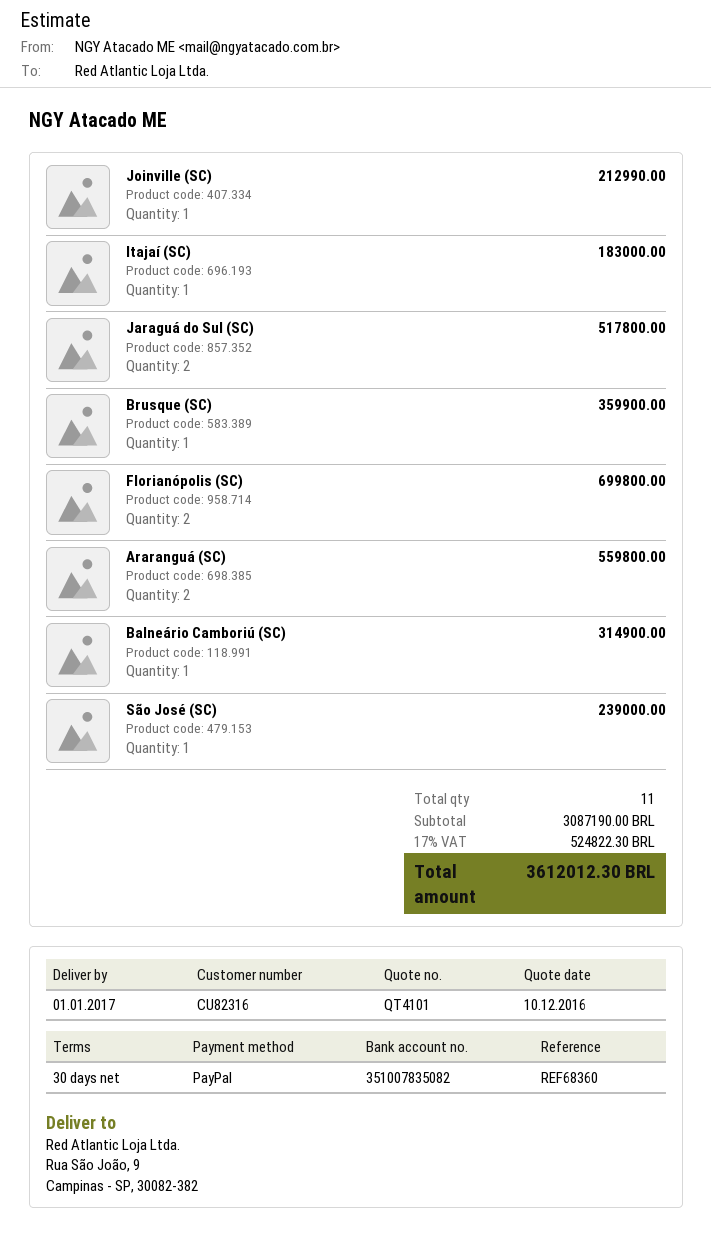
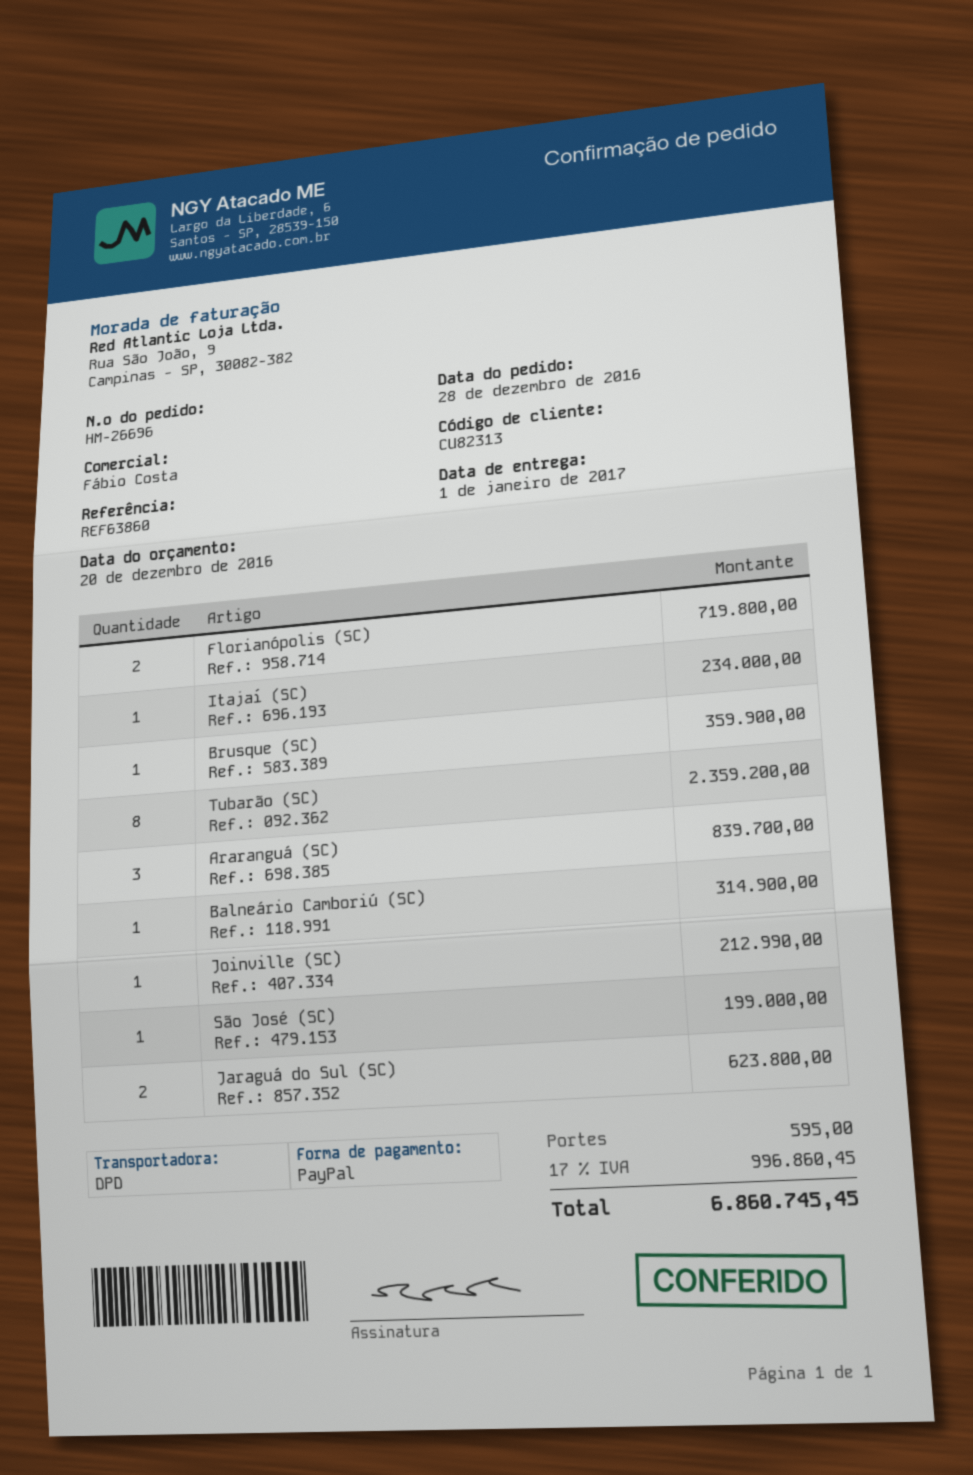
quote date: 2016-12-10 -> 2016-12-20
customer number: CU82316 -> CU82313
reference: REF68360 -> REF63860
Itajaí (SC): 1 for 183000.00 -> 1 for 234000.00
Jaraguá do Sul (SC): 2 for 517800.00 -> 2 for 623800.00
Florianópolis (SC): 2 for 699800.00 -> 2 for 719800.00
Araranguá (SC): 2 for 559800.00 -> 3 for 839700.00
São José (SC): 1 for 239000.00 -> 1 for 199000.00
Tubarão (SC): none -> 8 for 2359200.00
shipping: none -> 595.00
tax: 17% = 524822.30 -> 17% = 996860.45
total: 3612012.30 -> 6860745.45

